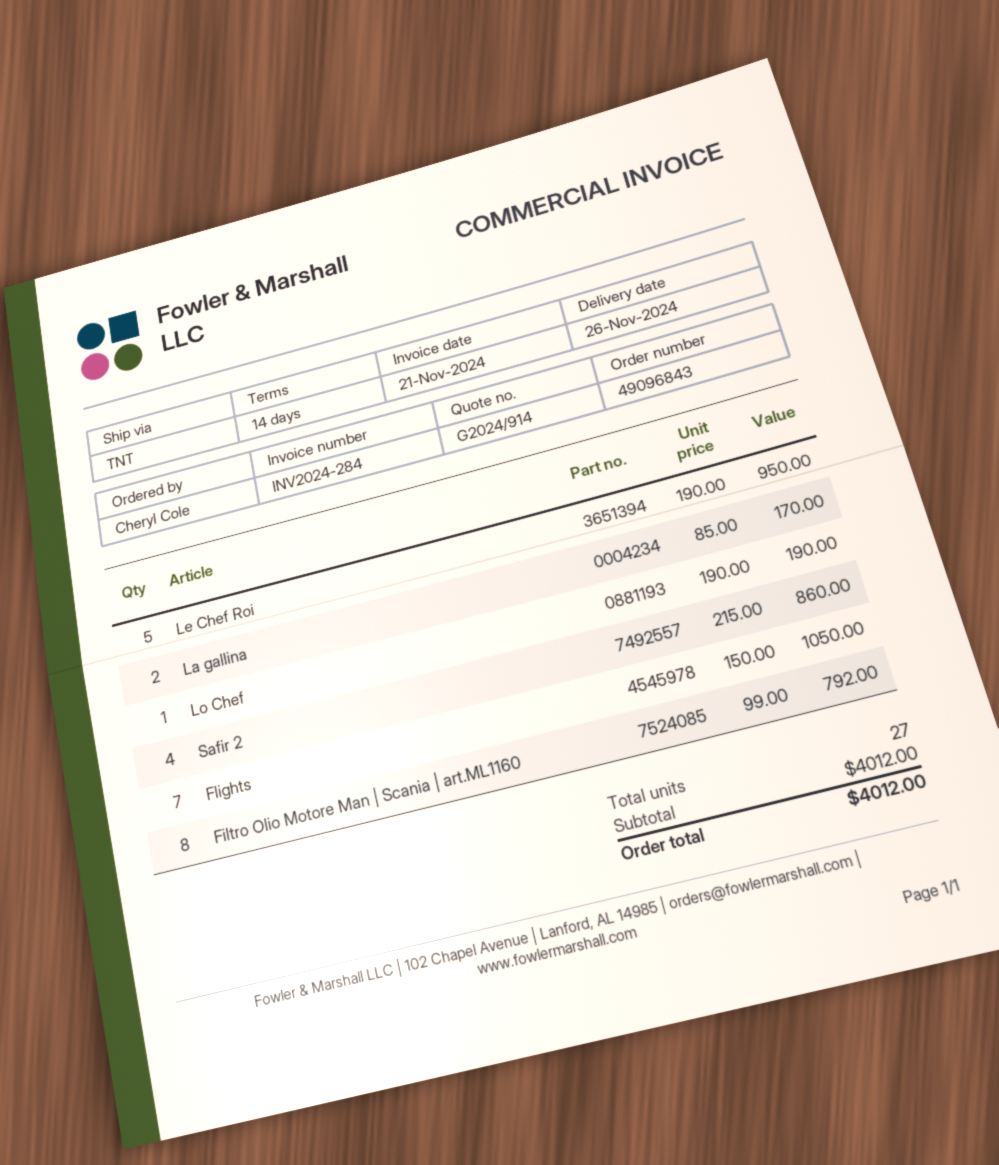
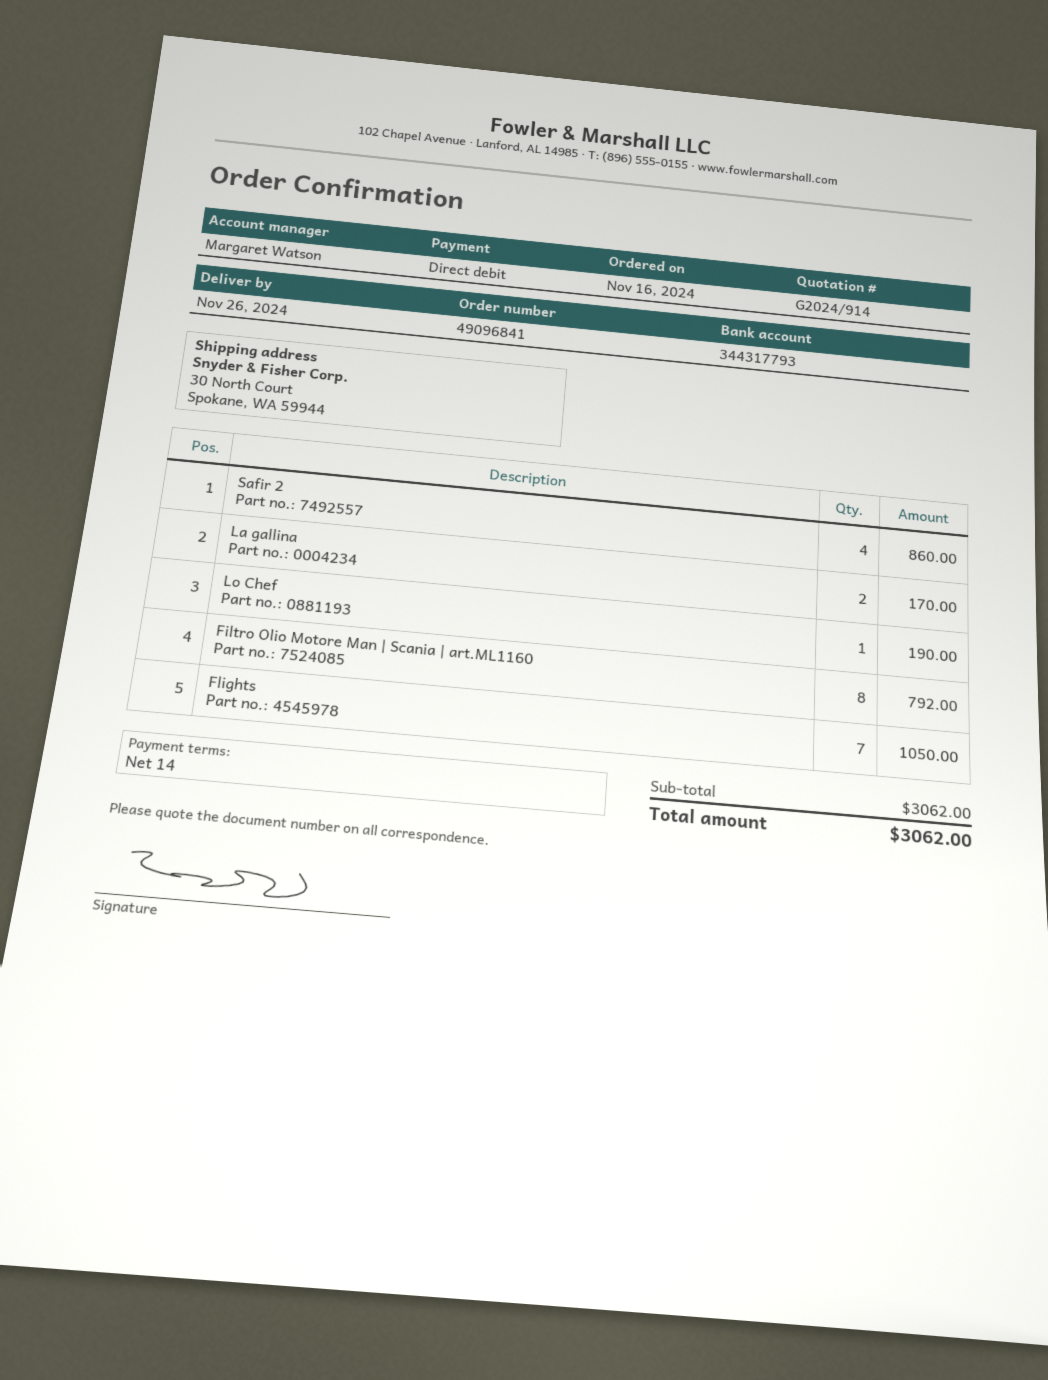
order number: 49096843 -> 49096841
Le Chef Roi: 5 for 950.00 -> none
subtotal: 4012.00 -> 3062.00
total: 4012.00 -> 3062.00

